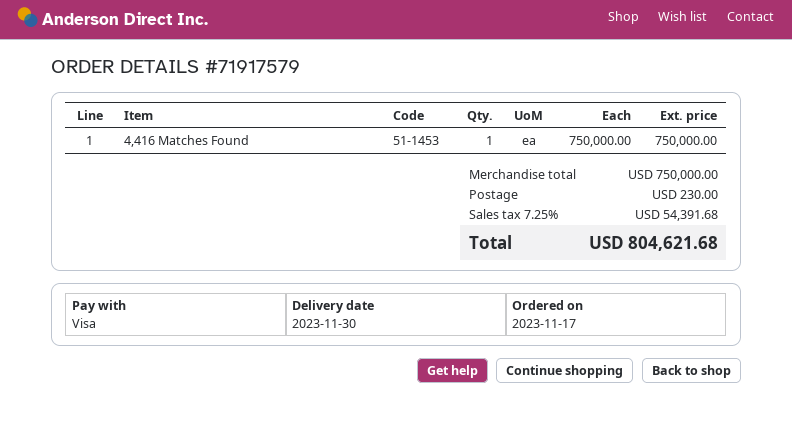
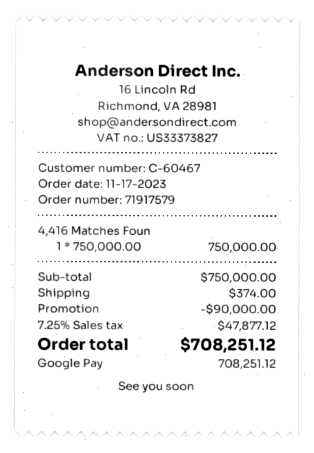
payment method: Visa -> Google Pay
discount: none -> 90000.00
shipping: 230.00 -> 374.00
tax: 7.25% = 54391.68 -> 7.25% = 47877.12
total: 804621.68 -> 708251.12

